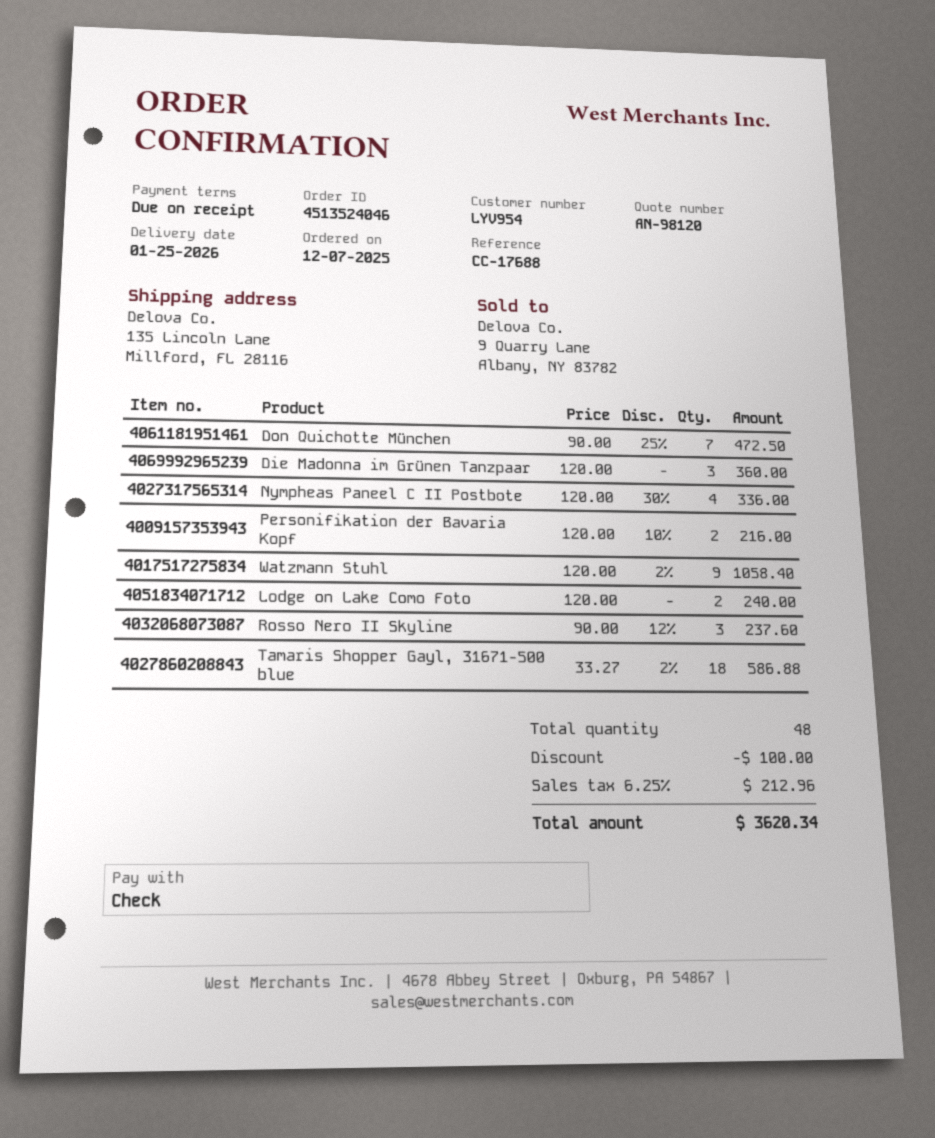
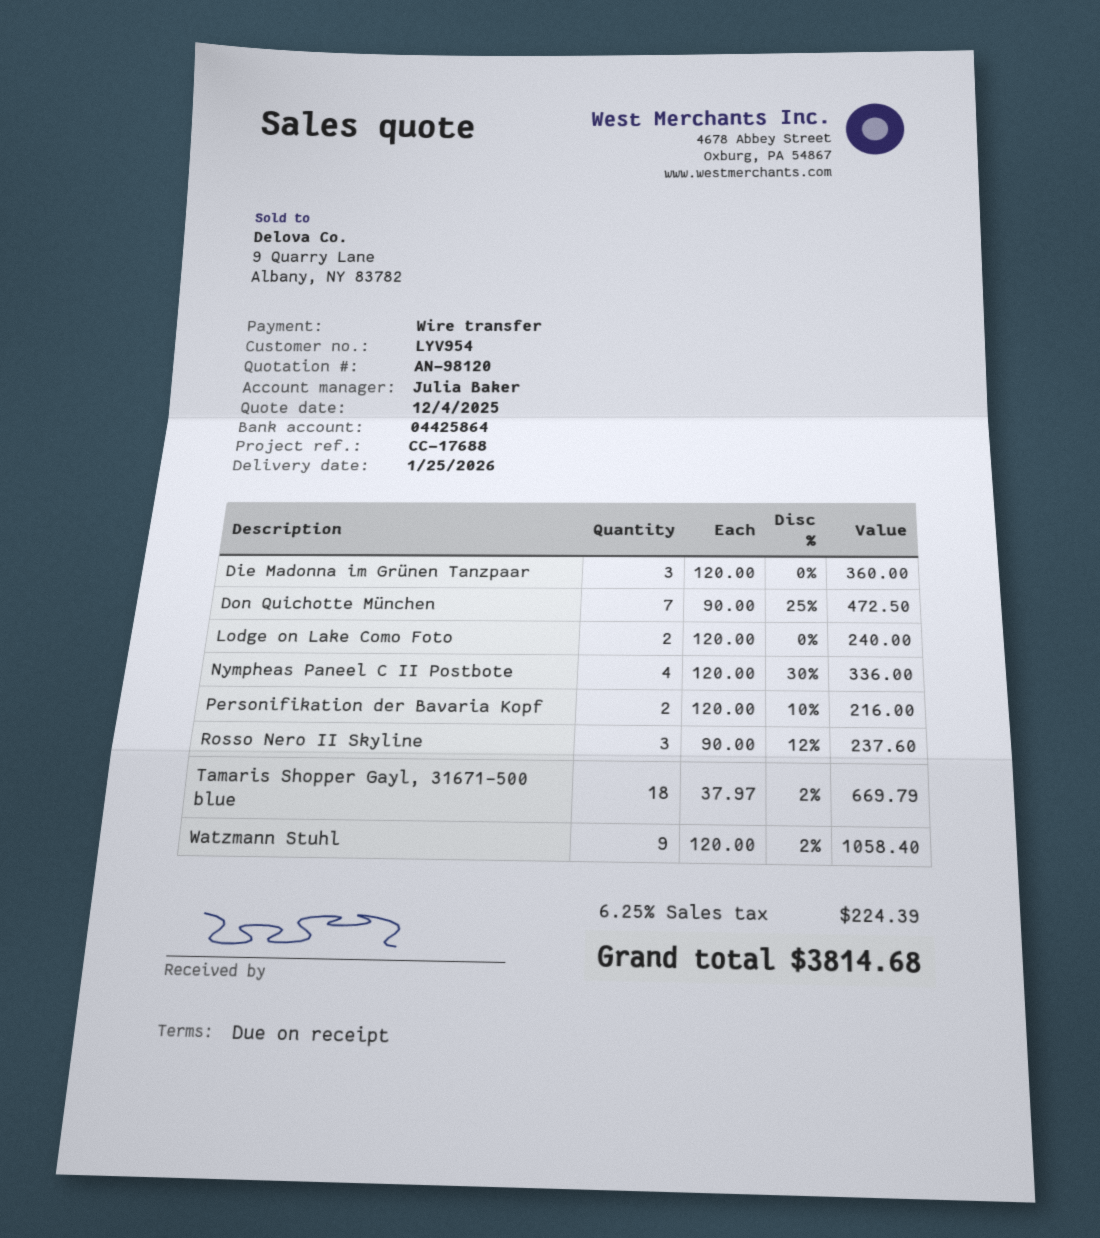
payment method: cheque -> bank transfer
Tamaris Shopper Gayl, 31671-500 blue: 18 x 33.27 - 2% = 586.88 -> 18 x 37.97 - 2% = 669.79
discount: 100.00 -> none
tax: 6.25% = 212.96 -> 6.25% = 224.39
total: 3620.34 -> 3814.68

